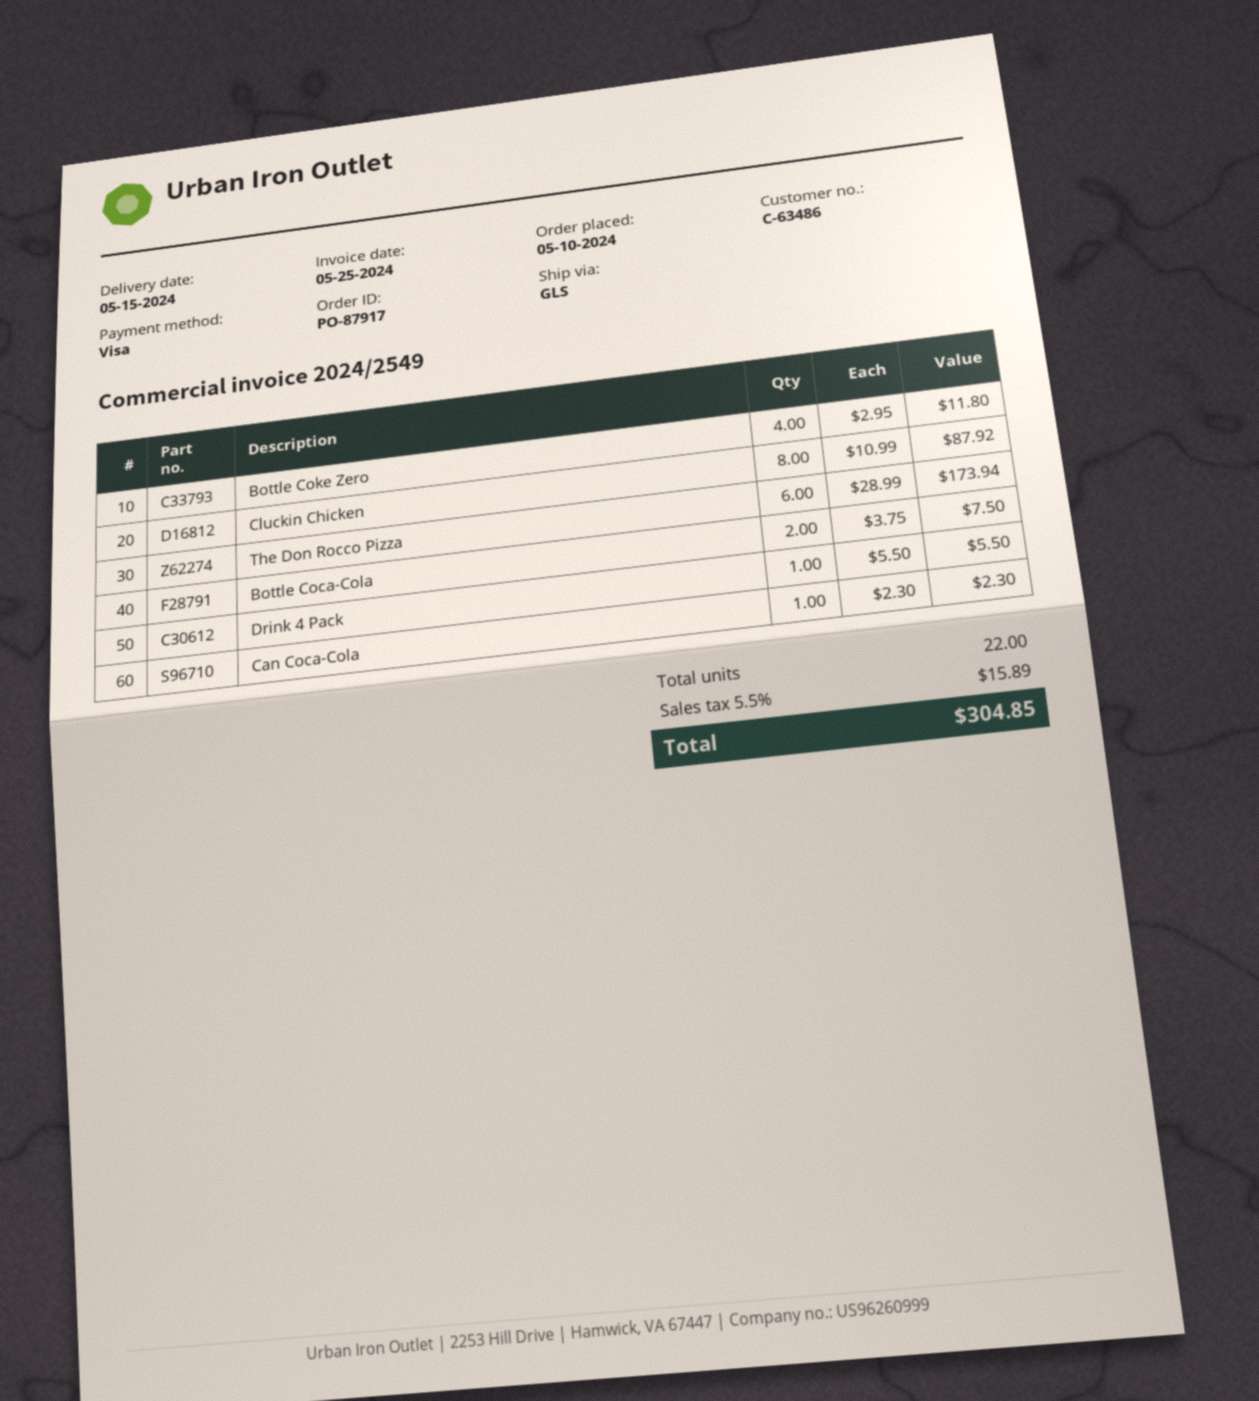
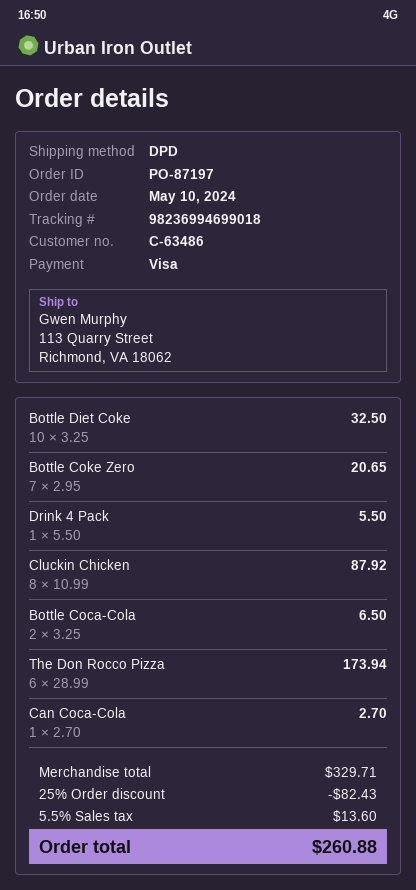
order number: PO-87917 -> PO-87197
shipping method: GLS -> DPD
Bottle Coke Zero: 4 x 2.95 = 11.80 -> 7 x 2.95 = 20.65
Bottle Coca-Cola: 2 x 3.75 = 7.50 -> 2 x 3.25 = 6.50
Can Coca-Cola: 1 x 2.30 = 2.30 -> 1 x 2.70 = 2.70
Bottle Diet Coke: none -> 10 x 3.25 = 32.50
discount: none -> 25% = 82.43
tax: 5.5% = 15.89 -> 5.5% = 13.60
total: 304.85 -> 260.88

